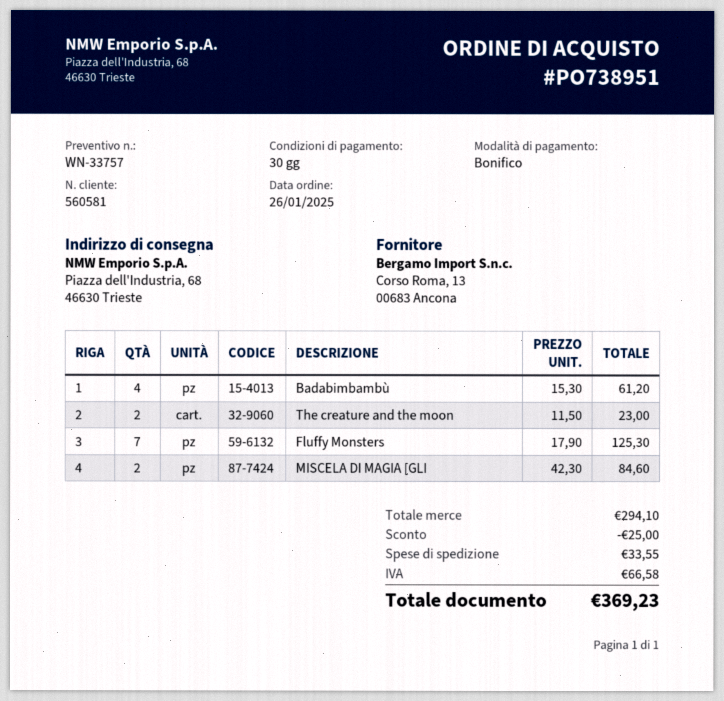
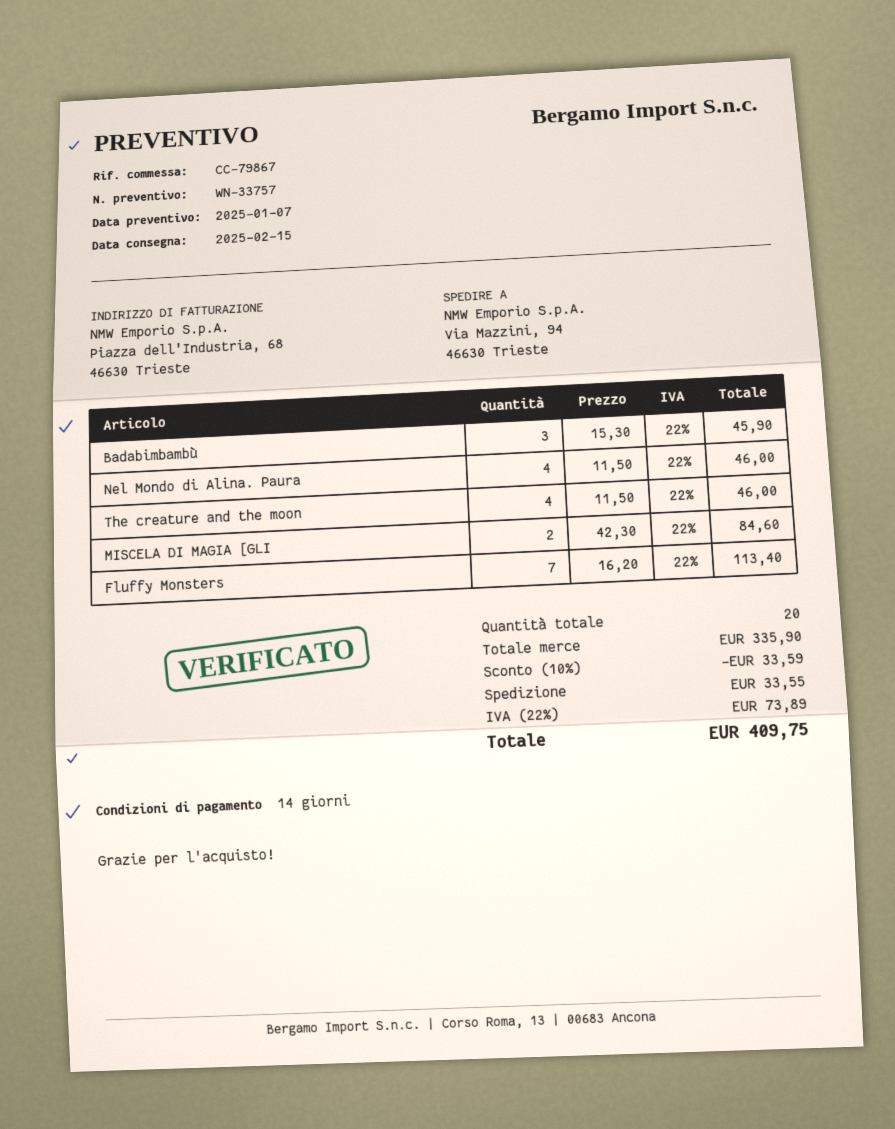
payment terms: 30 days -> 14 days
ship to: Piazza dell'Industria, 68, 46630 Trieste -> Via Mazzini, 94, 46630 Trieste
Badabimbambù: 4 x 15.30 = 61.20 -> 3 x 15.30 = 45.90
The creature and the moon: 2 x 11.50 = 23.00 -> 4 x 11.50 = 46.00
Fluffy Monsters: 7 x 17.90 = 125.30 -> 7 x 16.20 = 113.40
Nel Mondo di Alina. Paura: none -> 4 x 11.50 = 46.00
subtotal: 294.10 -> 335.90
discount: 25.00 -> 33.59
tax: 66.58 -> 73.89
total: 369.23 -> 409.75

